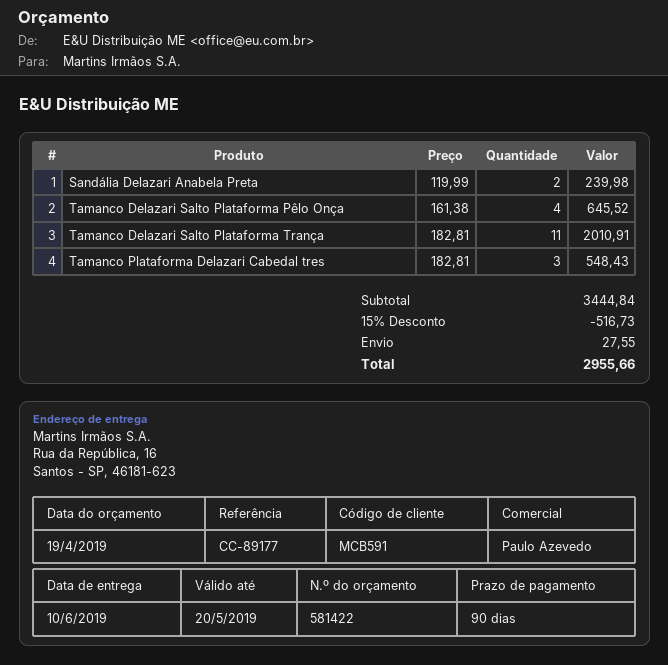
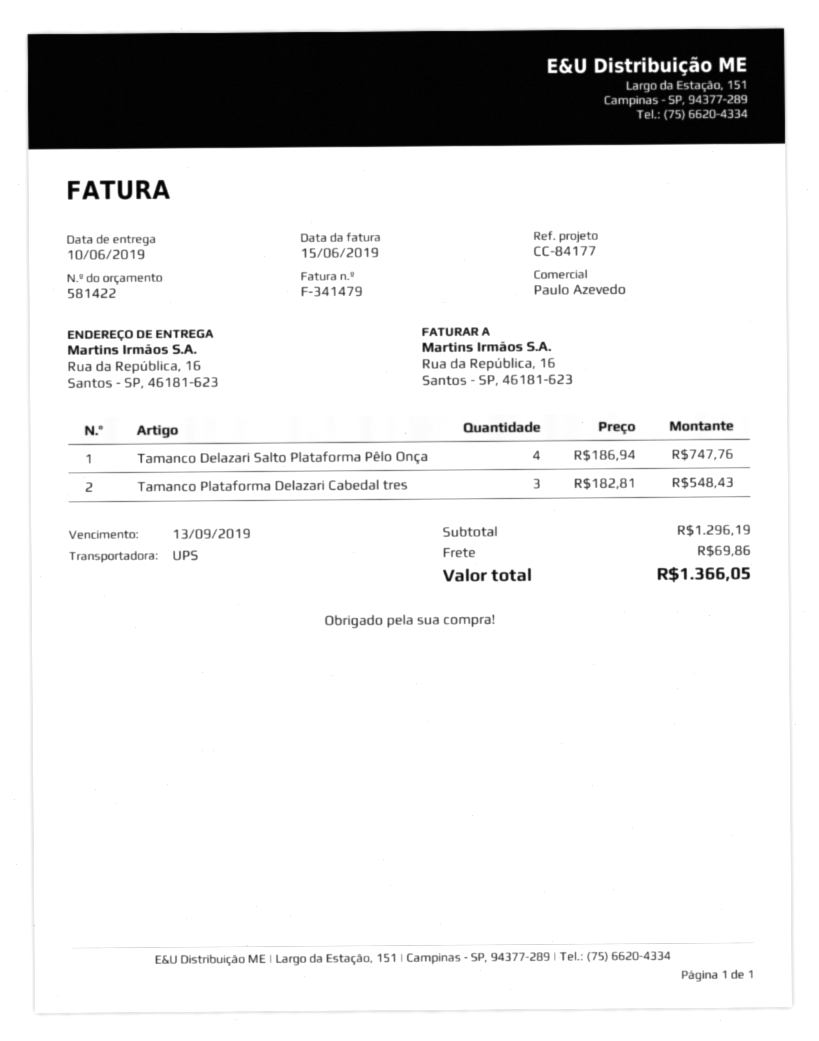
reference: CC-89177 -> CC-84177
Sandália Delazari Anabela Preta: 2 x 119.99 = 239.98 -> none
Tamanco Delazari Salto Plataforma Pêlo Onça: 4 x 161.38 = 645.52 -> 4 x 186.94 = 747.76
Tamanco Delazari Salto Plataforma Trança: 11 x 182.81 = 2010.91 -> none
subtotal: 3444.84 -> 1296.19
discount: 15% = 516.73 -> none
shipping: 27.55 -> 69.86
total: 2955.66 -> 1366.05

